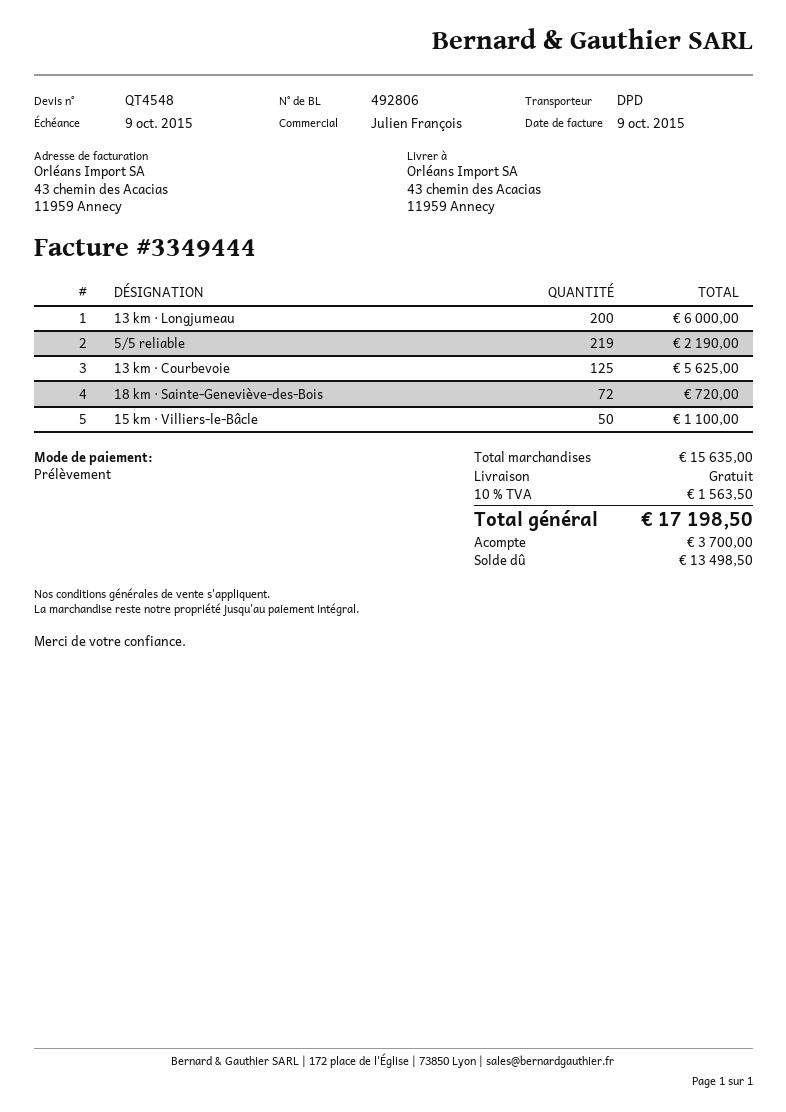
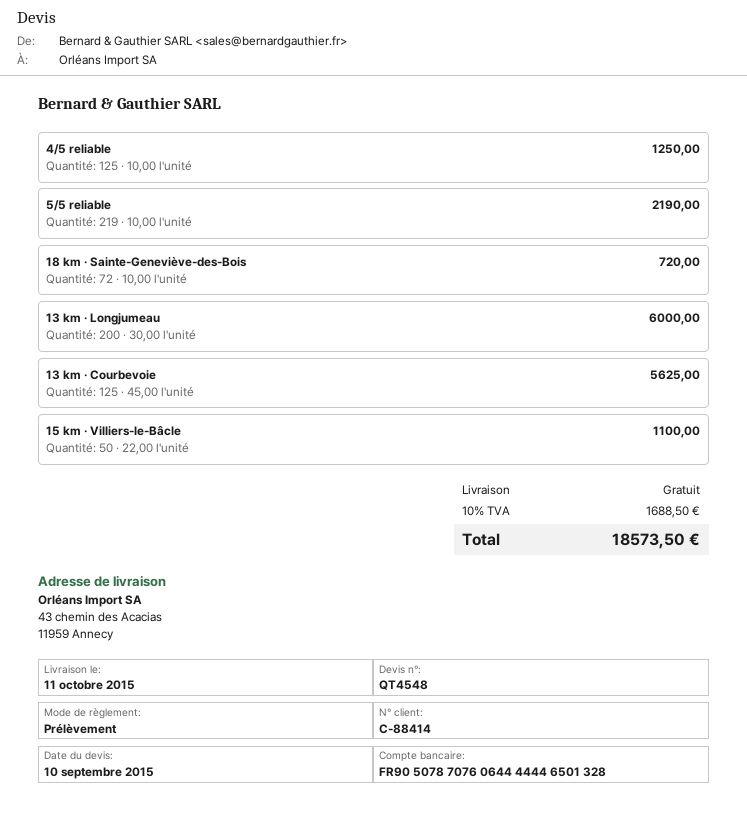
4/5 reliable: none -> 125 for 1250.00
tax: 10% = 1563.50 -> 10% = 1688.50
total: 17198.50 -> 18573.50

